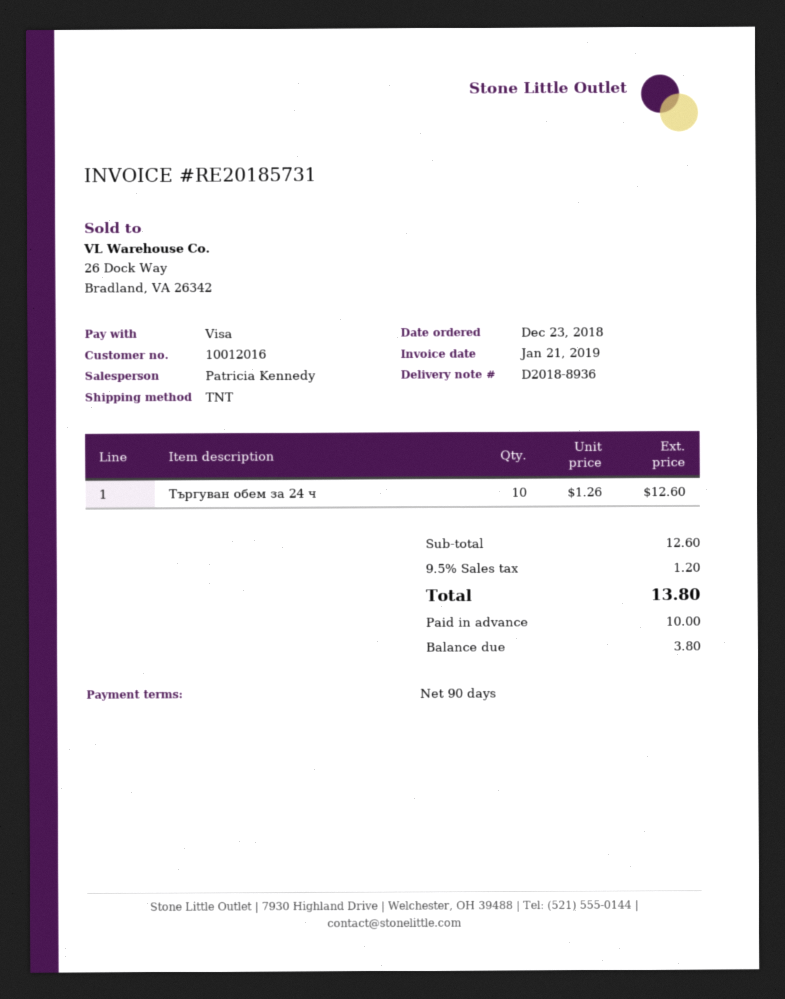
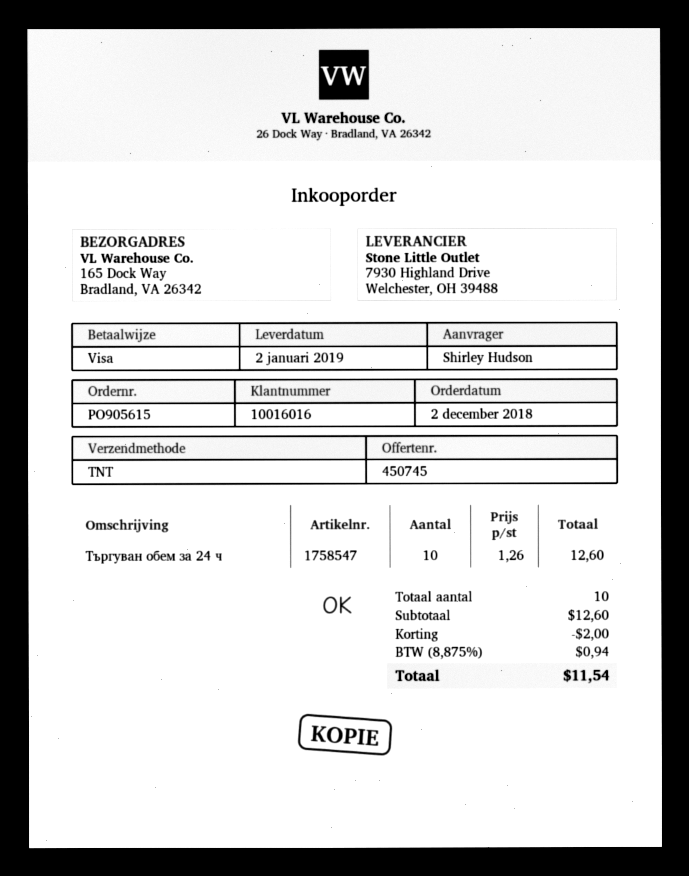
order date: 2018-12-23 -> 2018-12-02
customer number: 10012016 -> 10016016
discount: none -> 2.00
tax: 9.5% = 1.20 -> 8.875% = 0.94
total: 13.80 -> 11.54

